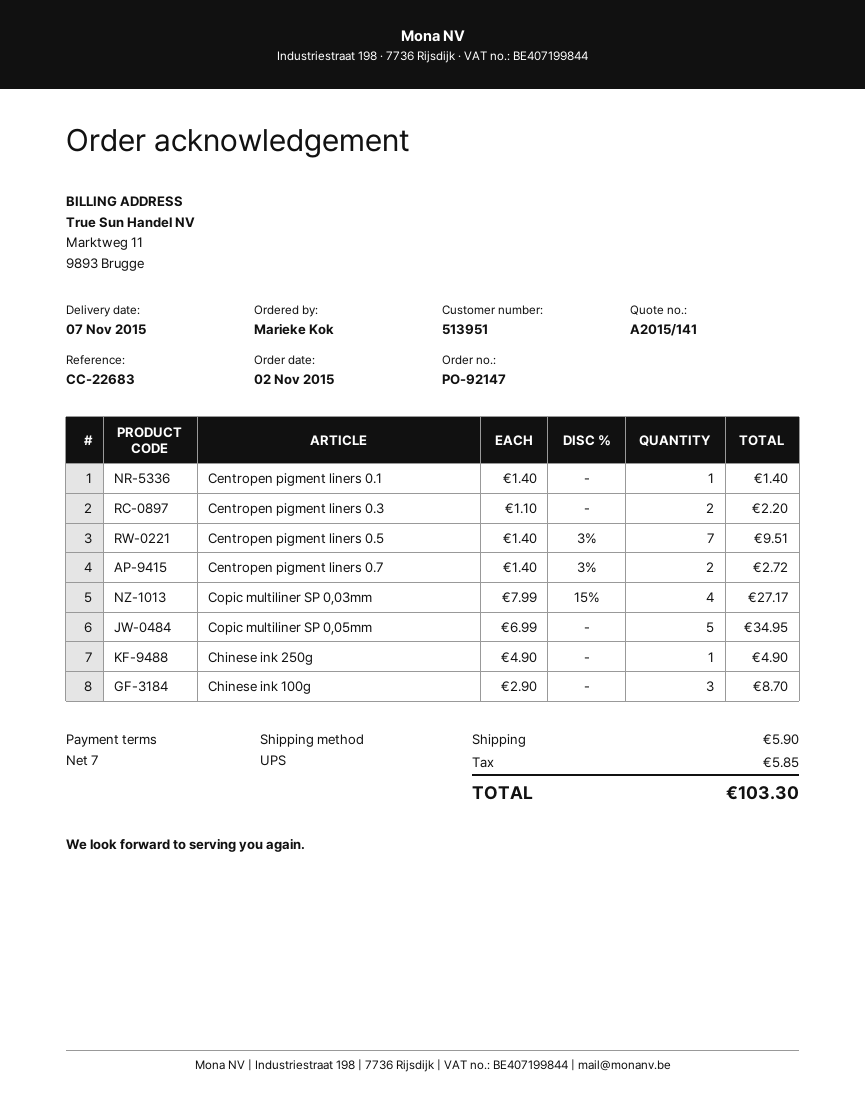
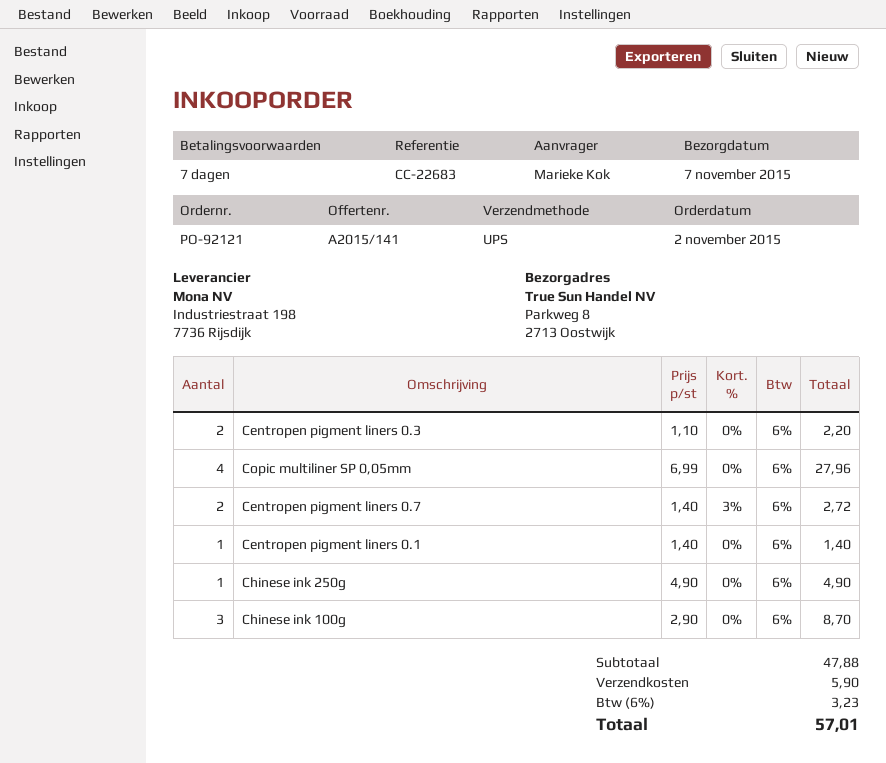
order number: PO-92147 -> PO-92121
Centropen pigment liners 0.5: 7 x 1.40 - 3% = 9.51 -> none
Copic multiliner SP 0,03mm: 4 x 7.99 - 15% = 27.17 -> none
Copic multiliner SP 0,05mm: 5 x 6.99 = 34.95 -> 4 x 6.99 = 27.96
tax: 5.85 -> 3.23
total: 103.30 -> 57.01

